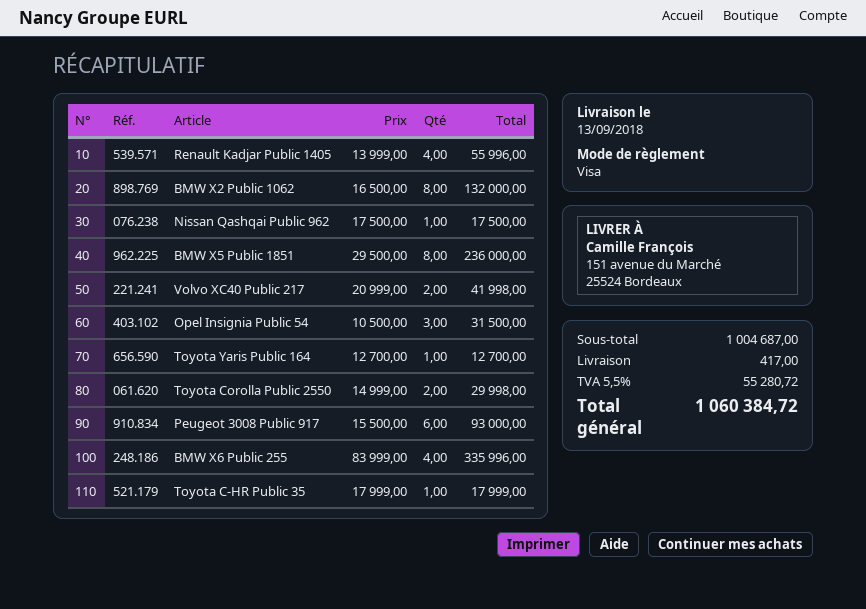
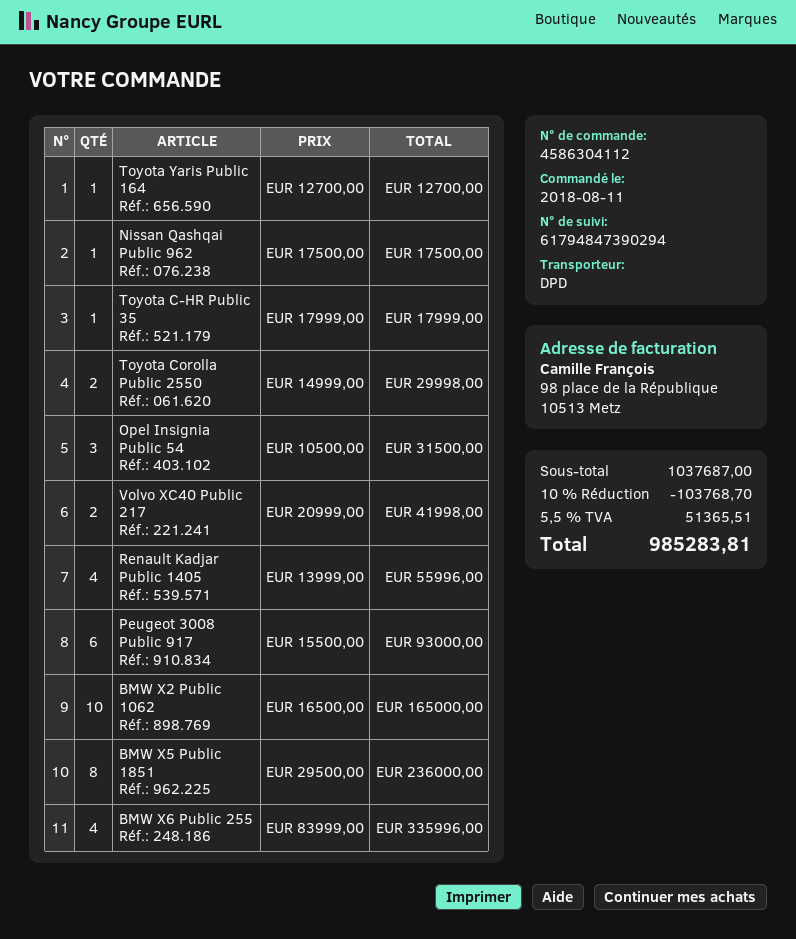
BMW X2 Public 1062: 8 x 16500.00 = 132000.00 -> 10 x 16500.00 = 165000.00
subtotal: 1004687.00 -> 1037687.00
discount: none -> 10% = 103768.70
shipping: 417.00 -> none
tax: 5.5% = 55280.72 -> 5.5% = 51365.51
total: 1060384.72 -> 985283.81

